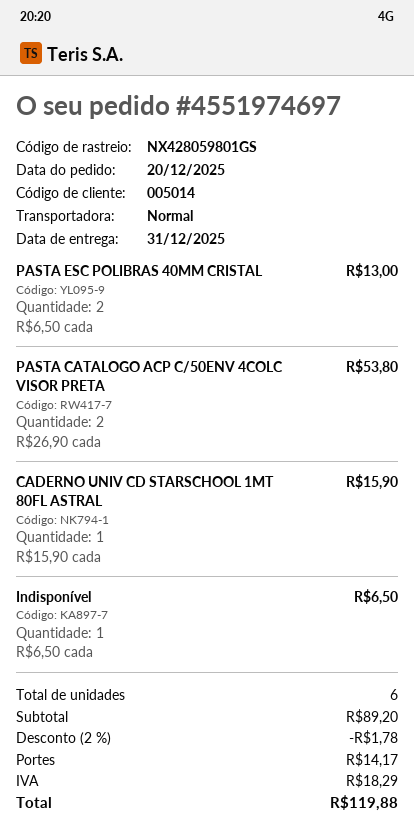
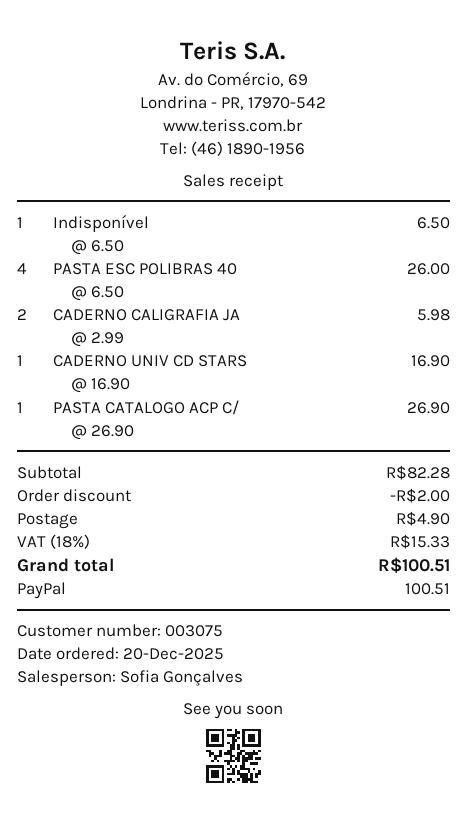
customer number: 005014 -> 003075
PASTA ESC POLIBRAS 40MM CRISTAL: 2 x 6.50 = 13.00 -> 4 x 6.50 = 26.00
PASTA CATALOGO ACP C/50ENV 4COLC VISOR PRETA: 2 x 26.90 = 53.80 -> 1 x 26.90 = 26.90
CADERNO UNIV CD STARSCHOOL 1MT 80FL ASTRAL: 1 x 15.90 = 15.90 -> 1 x 16.90 = 16.90
CADERNO CALIGRAFIA JA: none -> 2 x 2.99 = 5.98
subtotal: 89.20 -> 82.28
discount: 1.78 -> 2.00
shipping: 14.17 -> 4.90
tax: 18.29 -> 15.33
total: 119.88 -> 100.51

